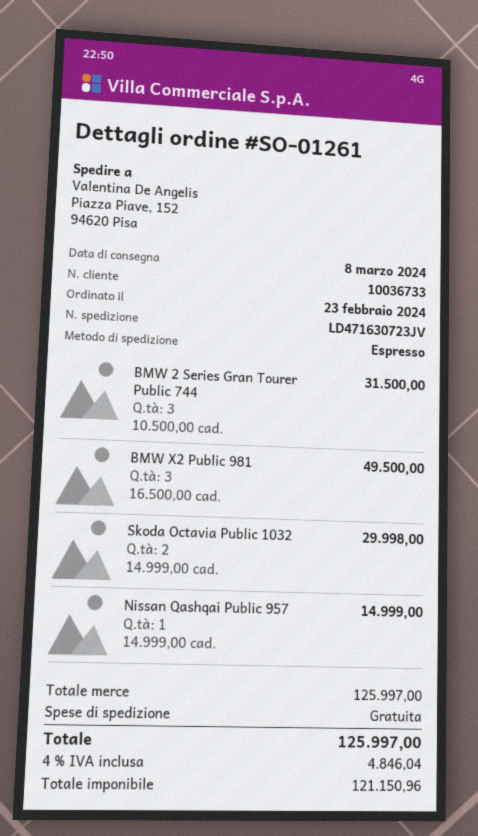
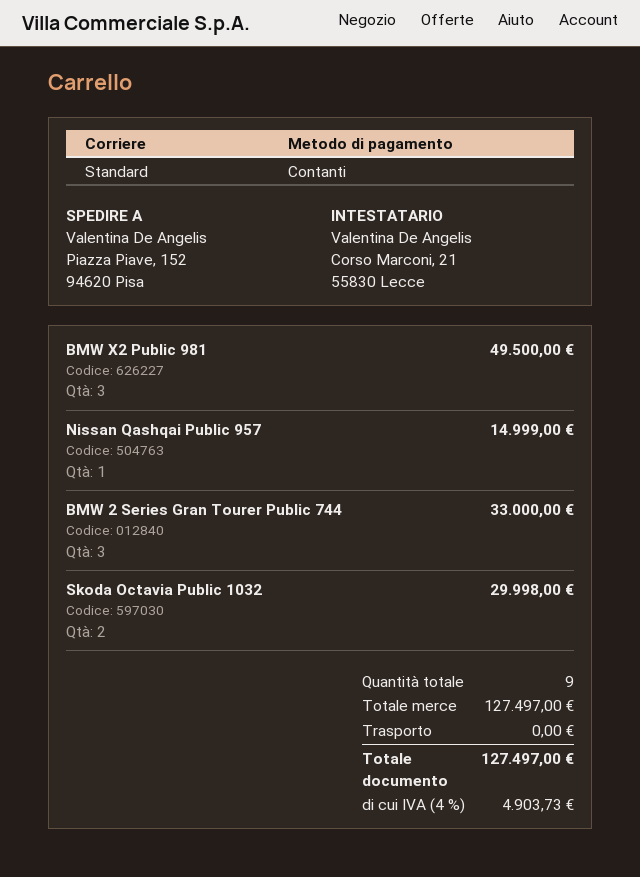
shipping method: express -> standard
BMW 2 Series Gran Tourer Public 744: 3 for 31500.00 -> 3 for 33000.00
subtotal: 125997.00 -> 127497.00
tax: 4% = 4846.04 -> 4% = 4903.73
total: 125997.00 -> 127497.00

